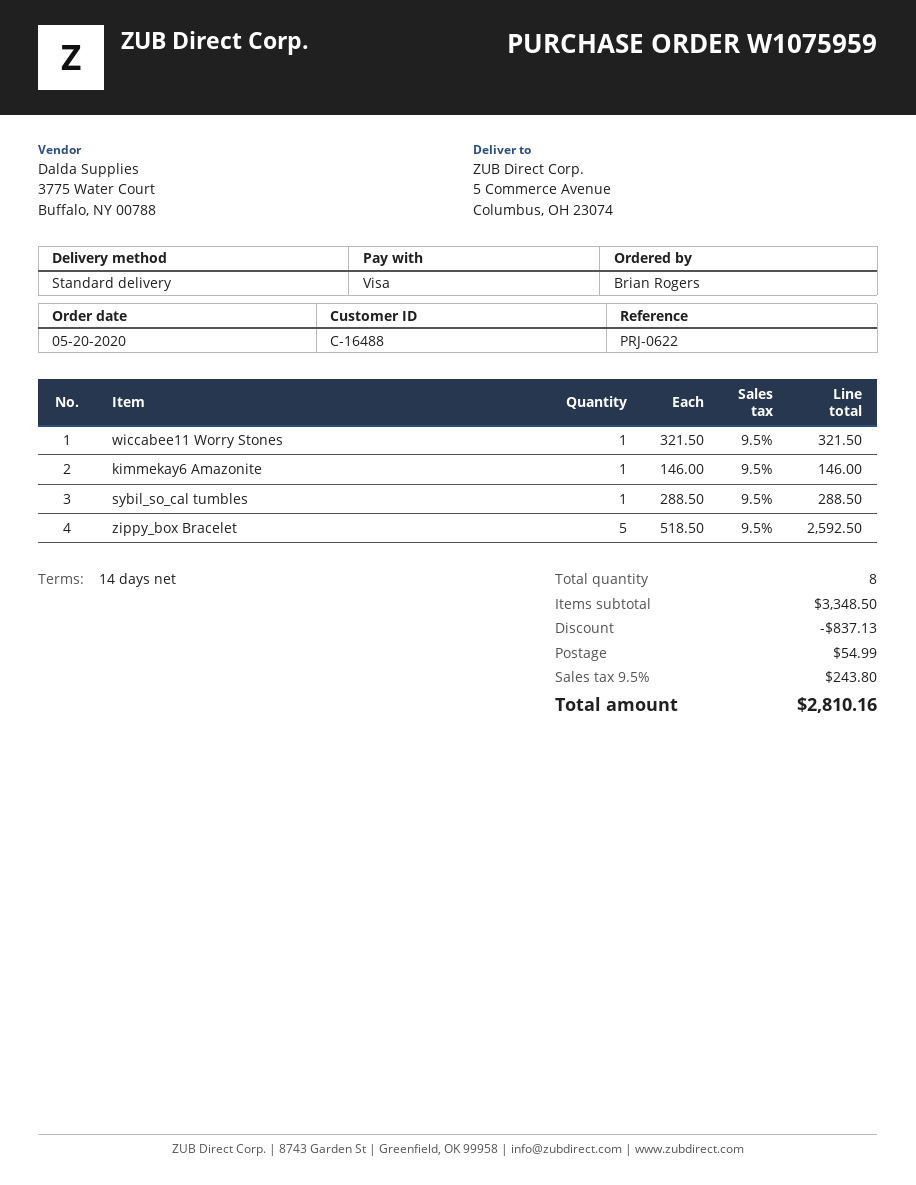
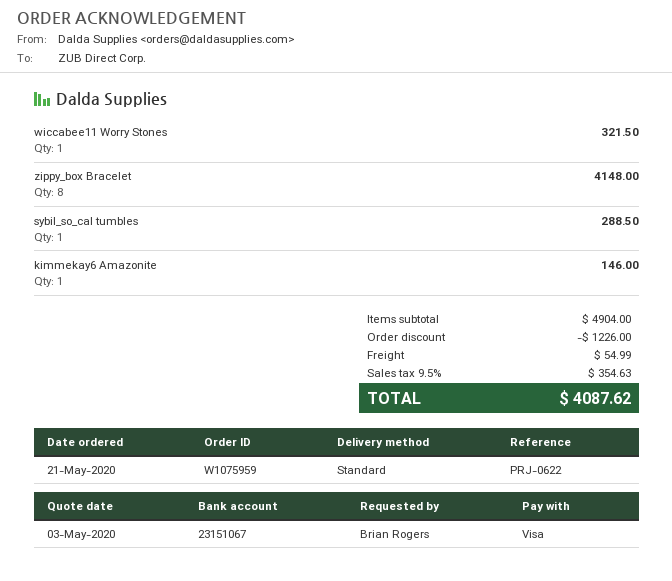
order date: 2020-05-20 -> 2020-05-21
zippy_box Bracelet: 5 for 2592.50 -> 8 for 4148.00
subtotal: 3348.50 -> 4904.00
discount: 837.13 -> 1226.00
tax: 9.5% = 243.80 -> 9.5% = 354.63
total: 2810.16 -> 4087.62

